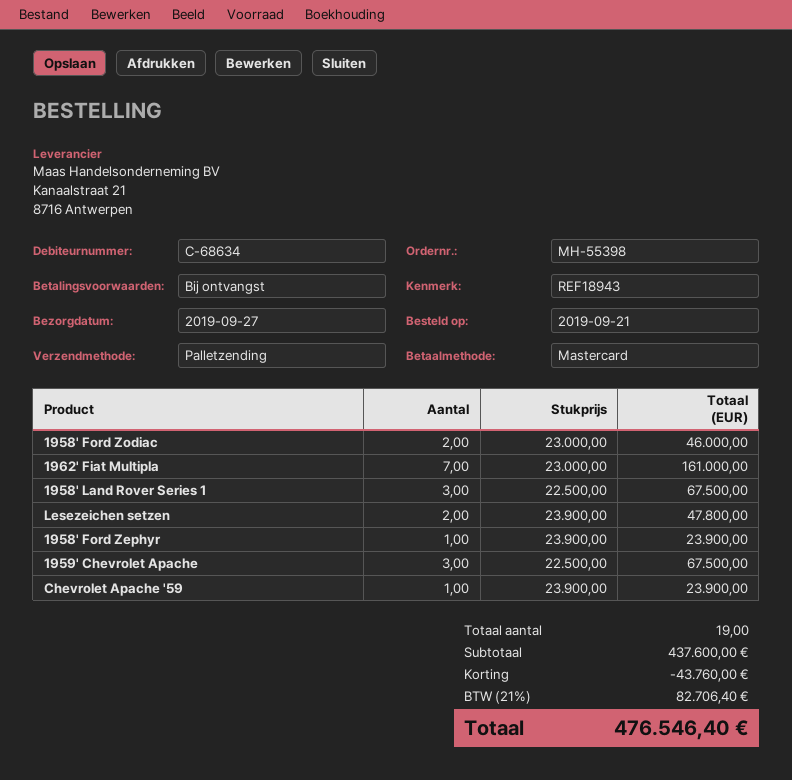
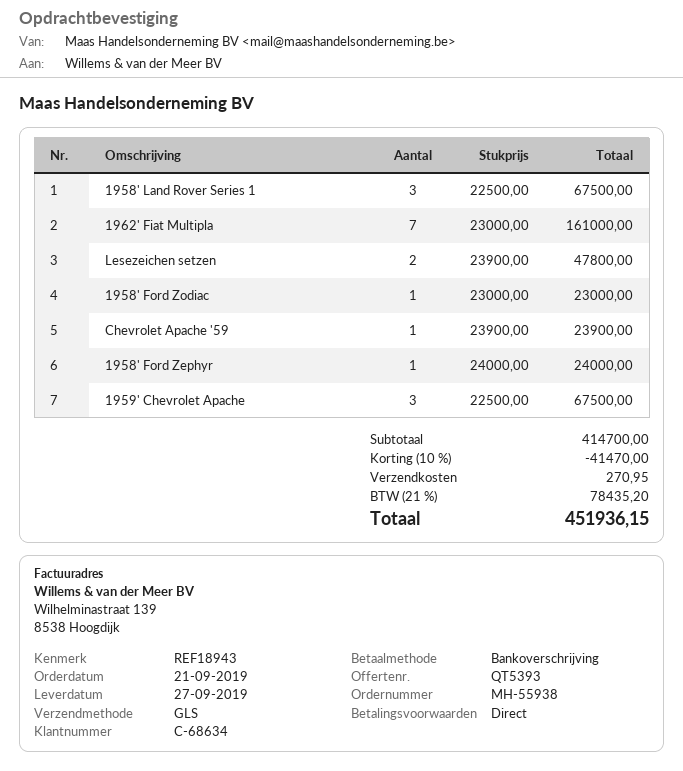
order number: MH-55398 -> MH-55938
payment method: Mastercard -> bank transfer
shipping method: pallet freight -> GLS
1958' Ford Zodiac: 2 x 23000.00 = 46000.00 -> 1 x 23000.00 = 23000.00
1958' Ford Zephyr: 1 x 23900.00 = 23900.00 -> 1 x 24000.00 = 24000.00
subtotal: 437600.00 -> 414700.00
discount: 43760.00 -> 41470.00
shipping: none -> 270.95
tax: 21% = 82706.40 -> 21% = 78435.20
total: 476546.40 -> 451936.15

